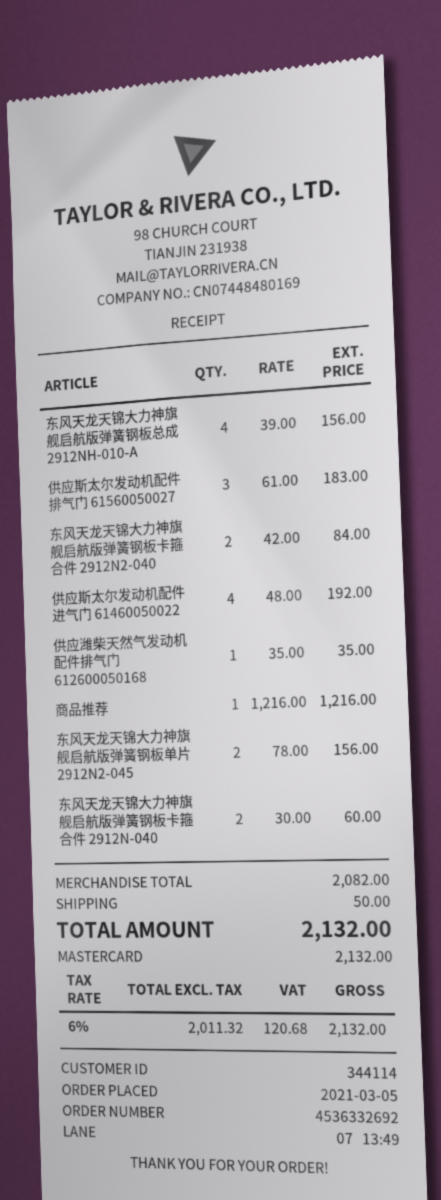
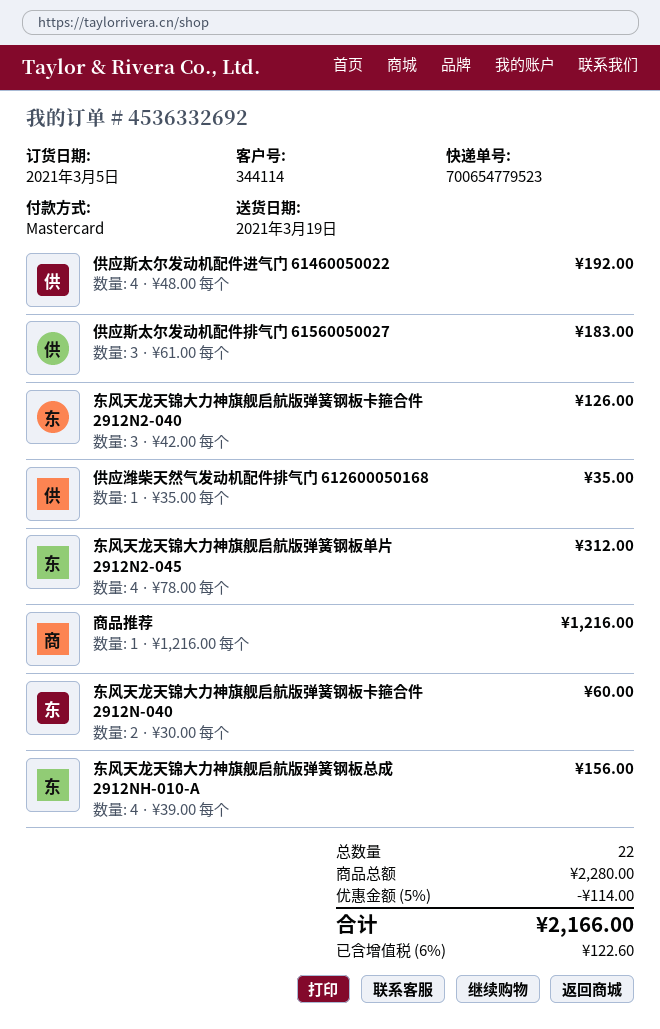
东风天龙天锦大力神旗舰启航版弹簧钢板卡箍合件 2912N2-040: 2 x 42.00 = 84.00 -> 3 x 42.00 = 126.00
东风天龙天锦大力神旗舰启航版弹簧钢板单片 2912N2-045: 2 x 78.00 = 156.00 -> 4 x 78.00 = 312.00
subtotal: 2082.00 -> 2280.00
discount: none -> 5% = 114.00
shipping: 50.00 -> none
tax: 6% = 120.68 -> 6% = 122.60
total: 2132.00 -> 2166.00

